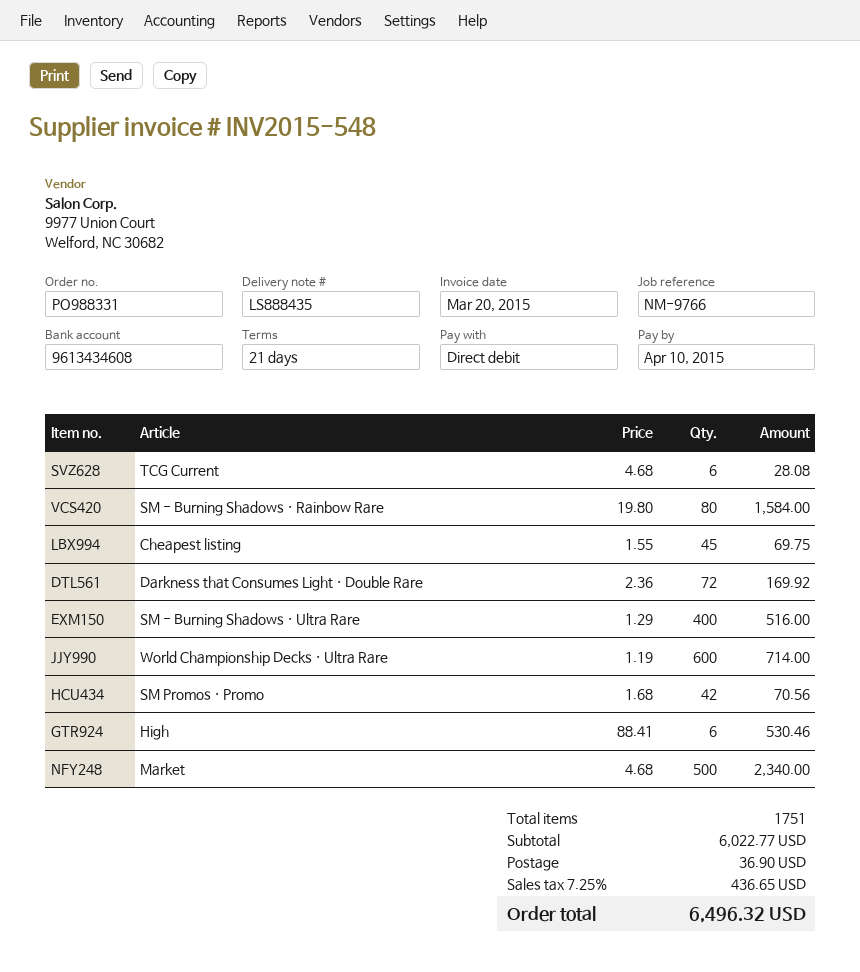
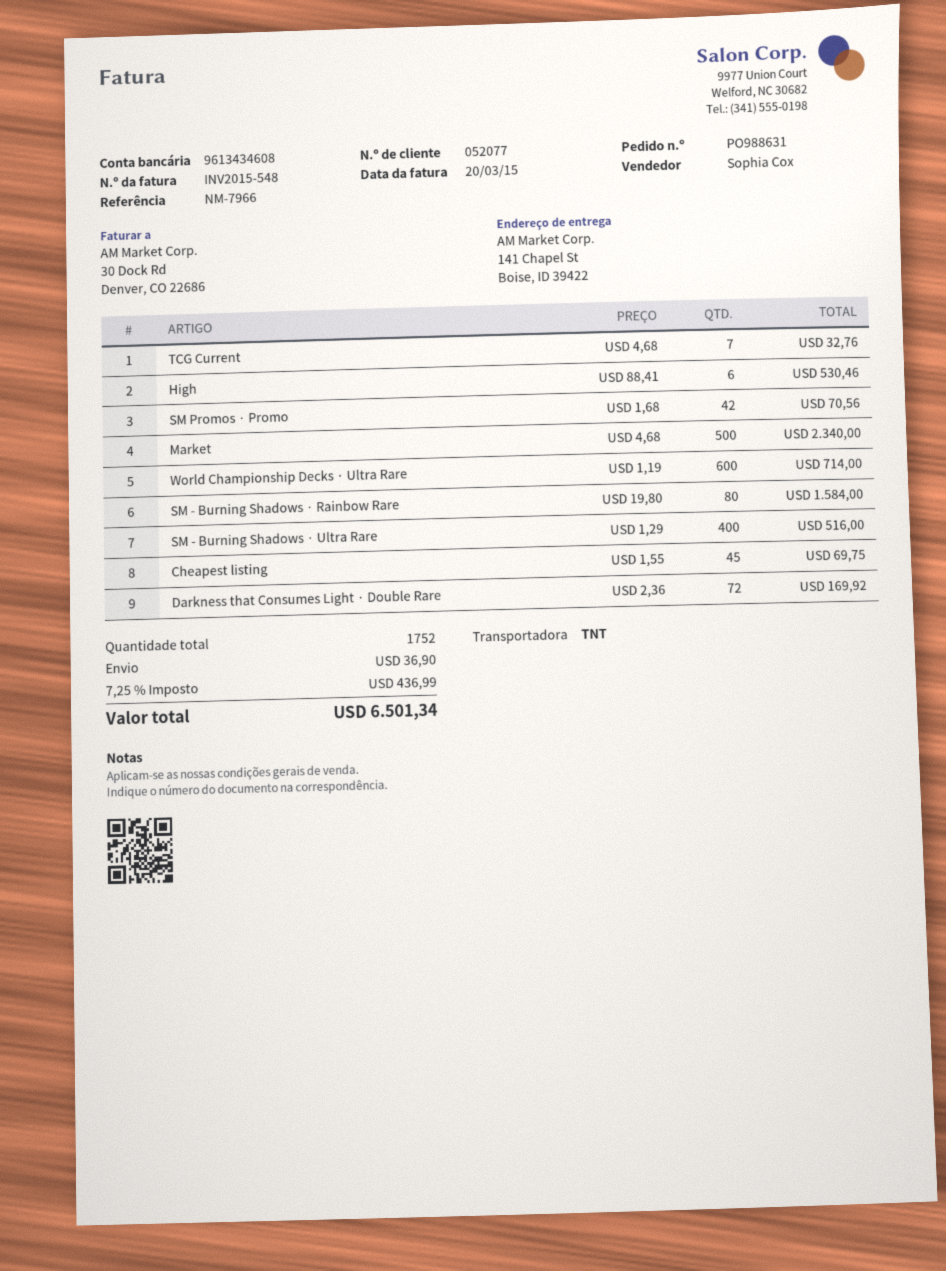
order number: PO988331 -> PO988631
reference: NM-9766 -> NM-7966
TCG Current: 6 x 4.68 = 28.08 -> 7 x 4.68 = 32.76
total quantity: 1751 -> 1752
tax: 7.25% = 436.65 -> 7.25% = 436.99
total: 6496.32 -> 6501.34

